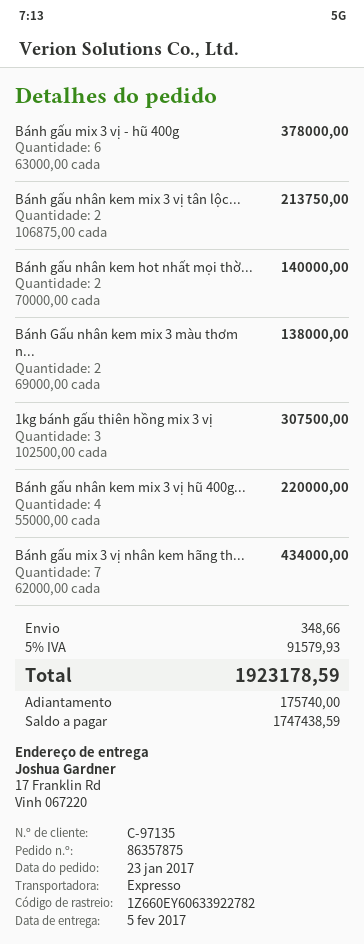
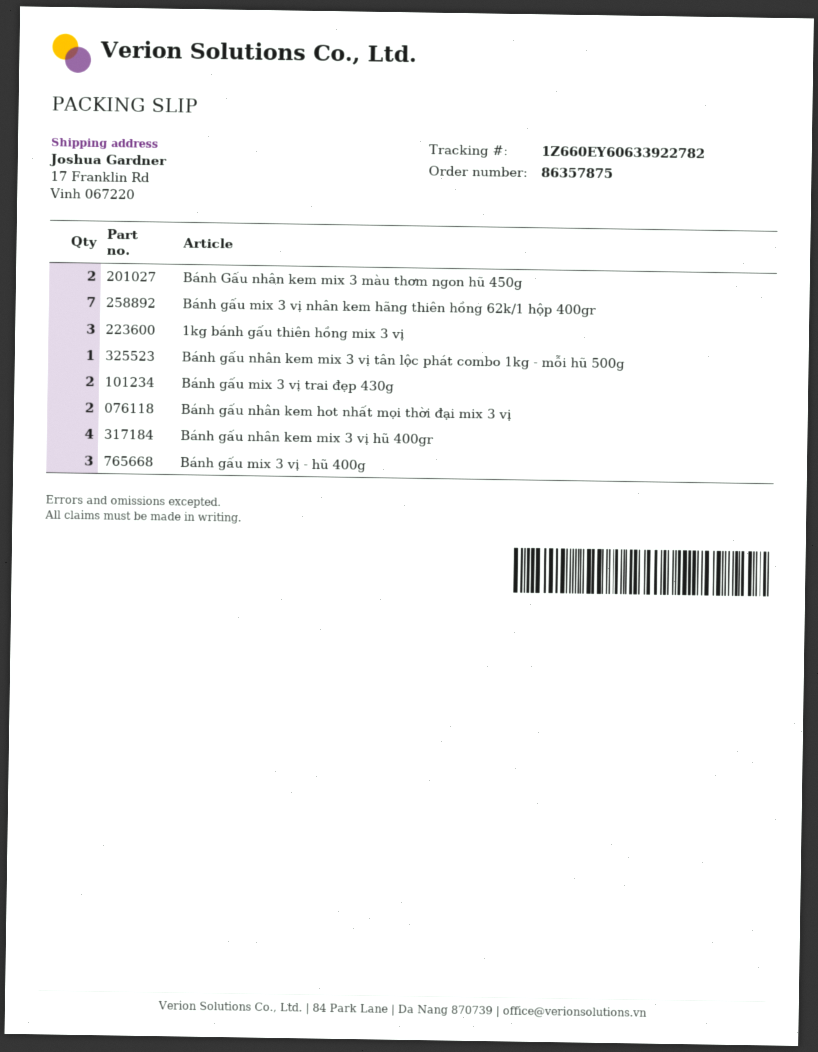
Bánh gấu mix 3 vị - hũ 400g: 6 -> 3
Bánh gấu nhân kem mix 3 vị tân lộc...: 2 -> 1
Bánh gấu mix 3 vị trai đẹp 430g: none -> 2

